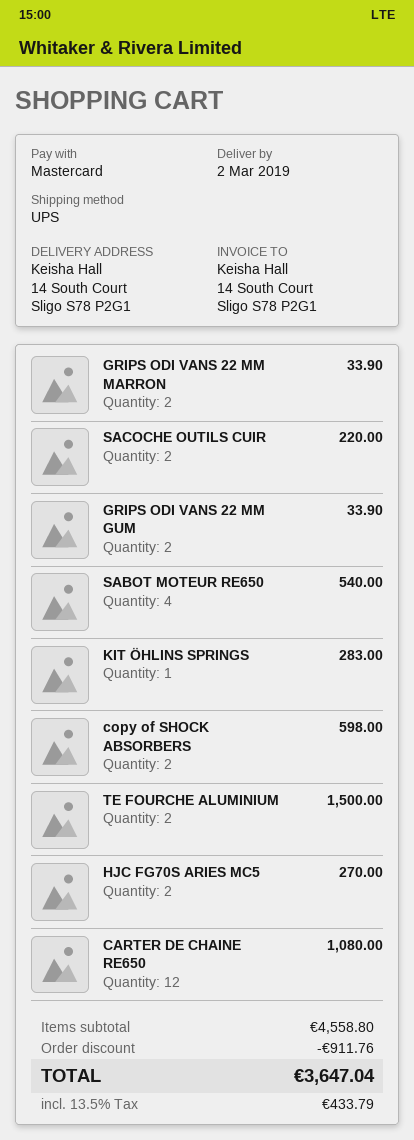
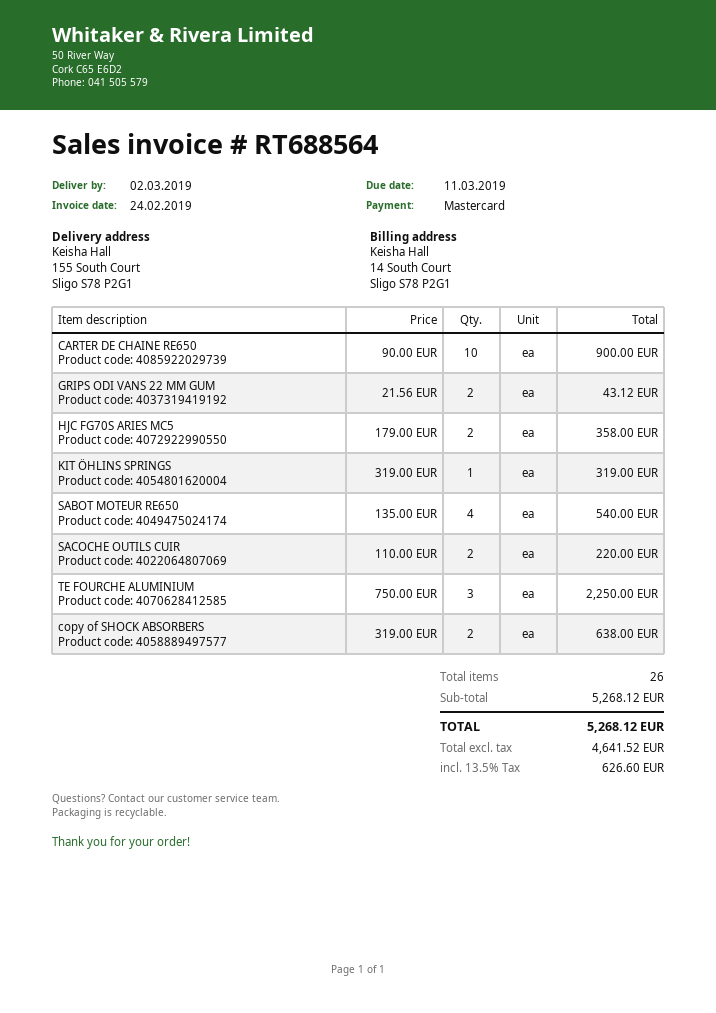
ship to: 14 South Court, Sligo S78 P2G1 -> 155 South Court, Sligo S78 P2G1
GRIPS ODI VANS 22 MM MARRON: 2 for 33.90 -> none
GRIPS ODI VANS 22 MM GUM: 2 for 33.90 -> 2 for 43.12
KIT ÖHLINS SPRINGS: 1 for 283.00 -> 1 for 319.00
copy of SHOCK ABSORBERS: 2 for 598.00 -> 2 for 638.00
TE FOURCHE ALUMINIUM: 2 for 1500.00 -> 3 for 2250.00
HJC FG70S ARIES MC5: 2 for 270.00 -> 2 for 358.00
CARTER DE CHAINE RE650: 12 for 1080.00 -> 10 for 900.00
subtotal: 4558.80 -> 5268.12
discount: 911.76 -> none
tax: 13.5% = 433.79 -> 13.5% = 626.60
total: 3647.04 -> 5268.12

